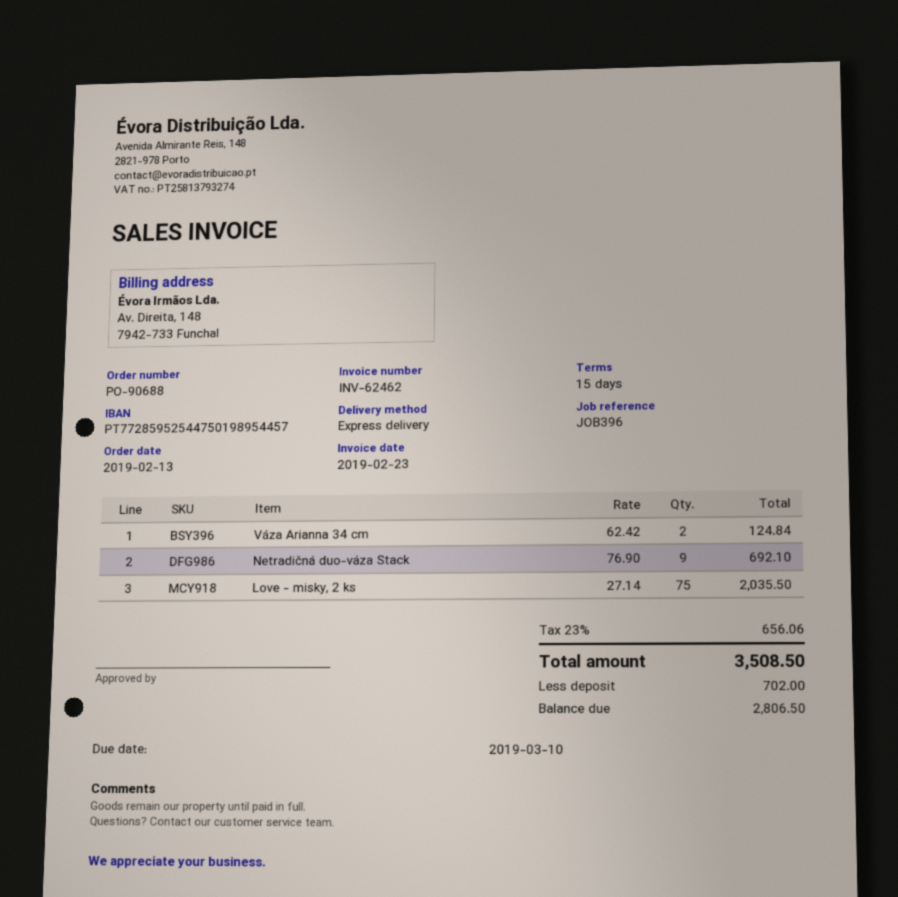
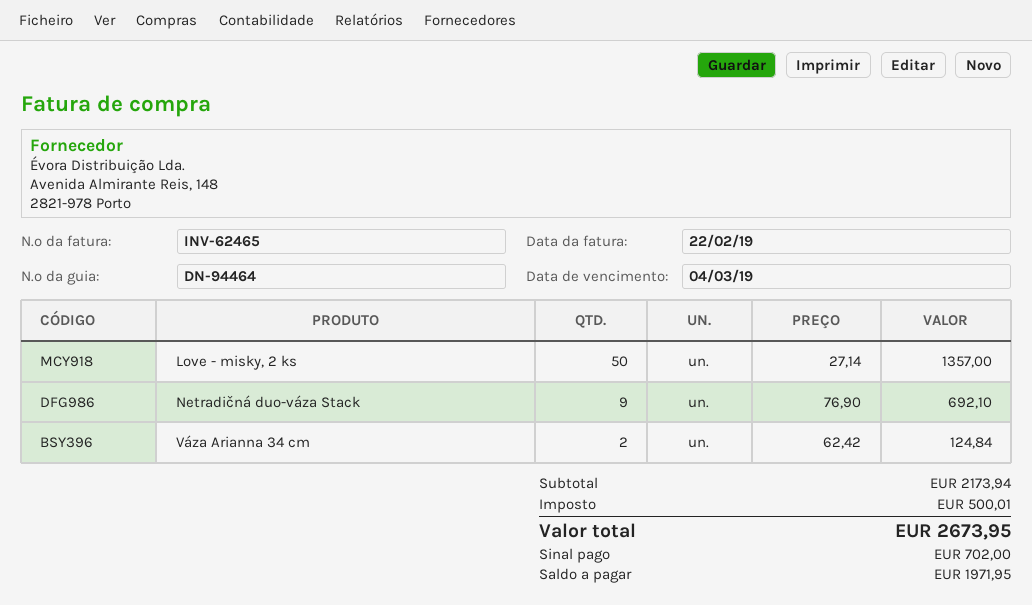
invoice number: INV-62462 -> INV-62465
invoice date: 2019-02-23 -> 2019-02-22
due date: 2019-03-10 -> 2019-03-04
Love - misky, 2 ks: 75 x 27.14 = 2035.50 -> 50 x 27.14 = 1357.00
tax: 656.06 -> 500.01
total: 3508.50 -> 2673.95
balance: 2806.50 -> 1971.95

